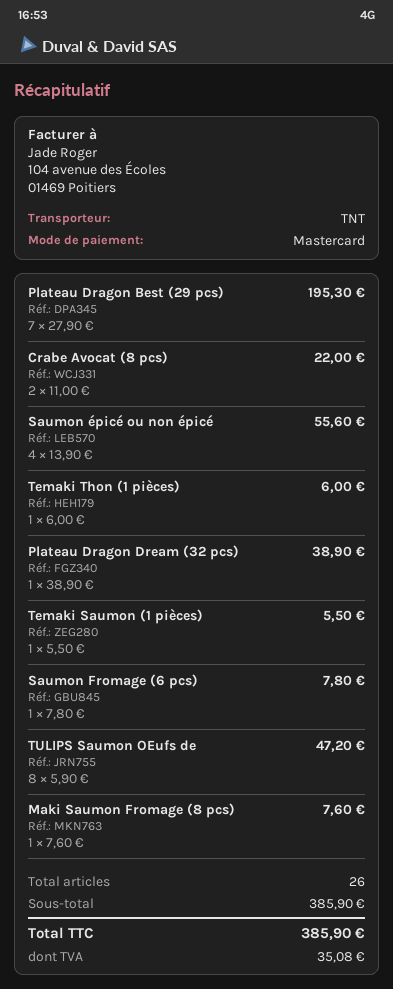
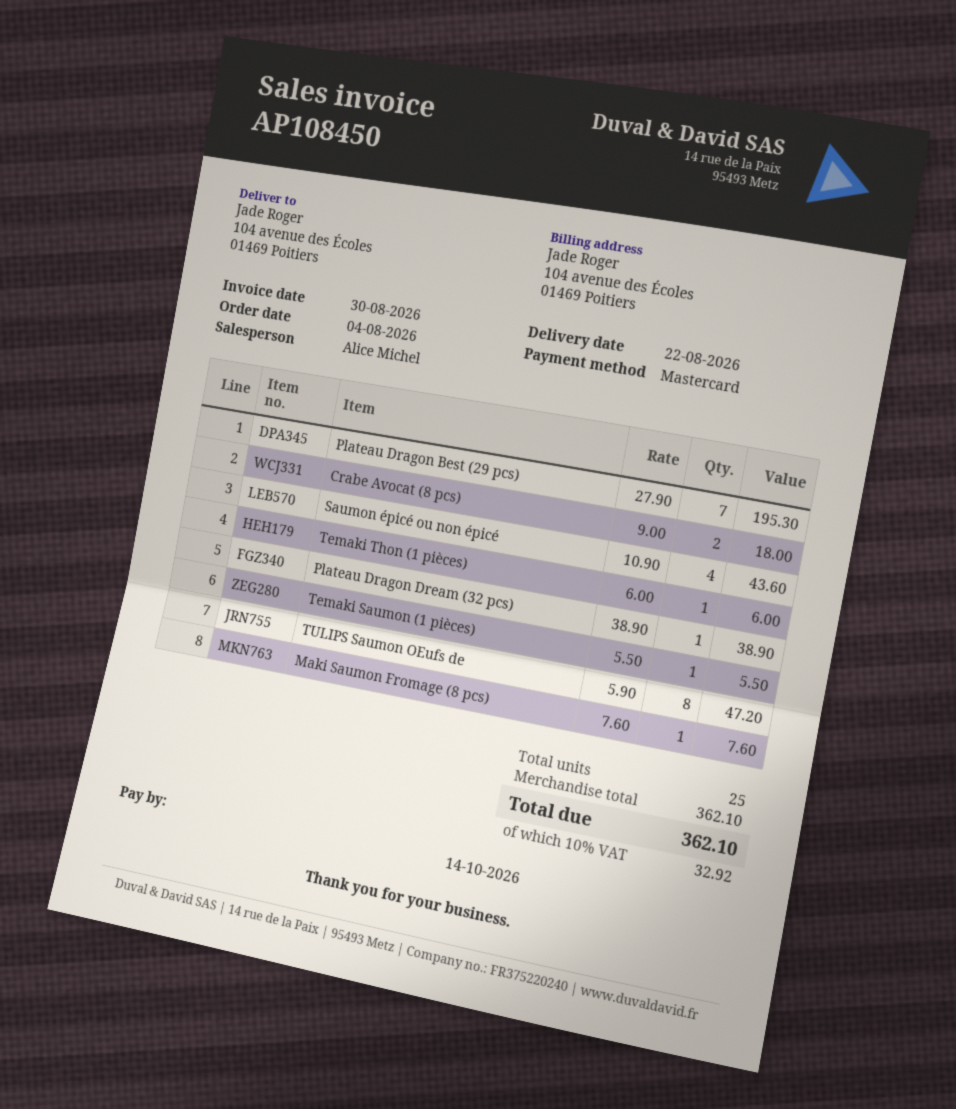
Crabe Avocat (8 pcs): 2 x 11.00 = 22.00 -> 2 x 9.00 = 18.00
Saumon épicé ou non épicé: 4 x 13.90 = 55.60 -> 4 x 10.90 = 43.60
Saumon Fromage (6 pcs): 1 x 7.80 = 7.80 -> none
total quantity: 26 -> 25
subtotal: 385.90 -> 362.10
tax: 35.08 -> 32.92
total: 385.90 -> 362.10

